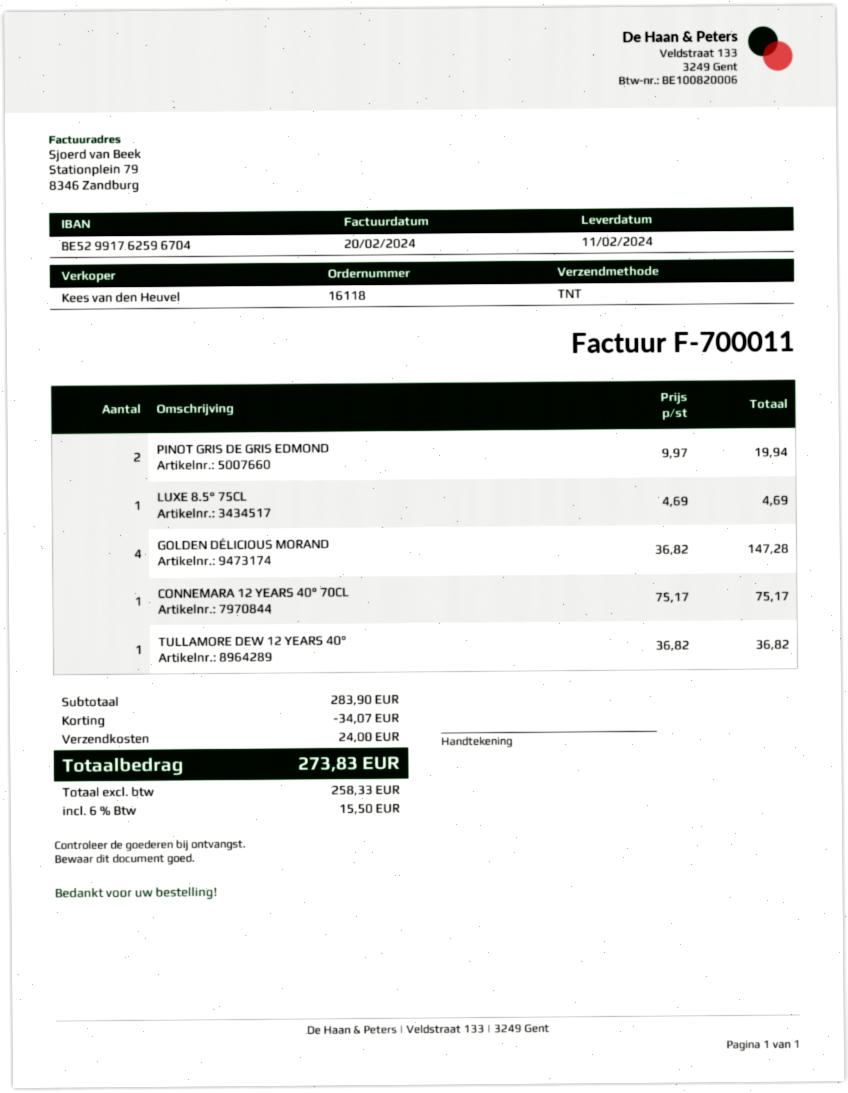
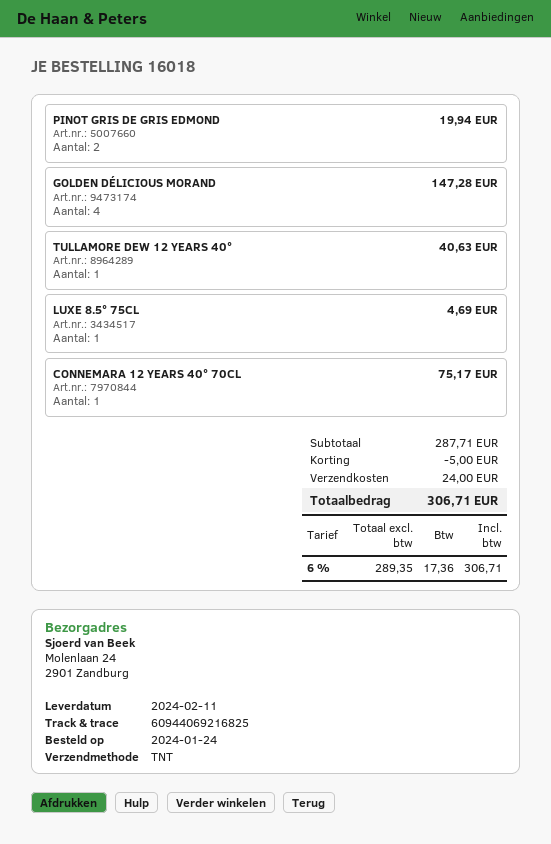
order number: 16118 -> 16018
TULLAMORE DEW 12 YEARS 40°: 1 for 36.82 -> 1 for 40.63
subtotal: 283.90 -> 287.71
discount: 34.07 -> 5.00
net: 258.33 -> 289.35
tax: 6% = 15.50 -> 6% = 17.36
total: 273.83 -> 306.71

